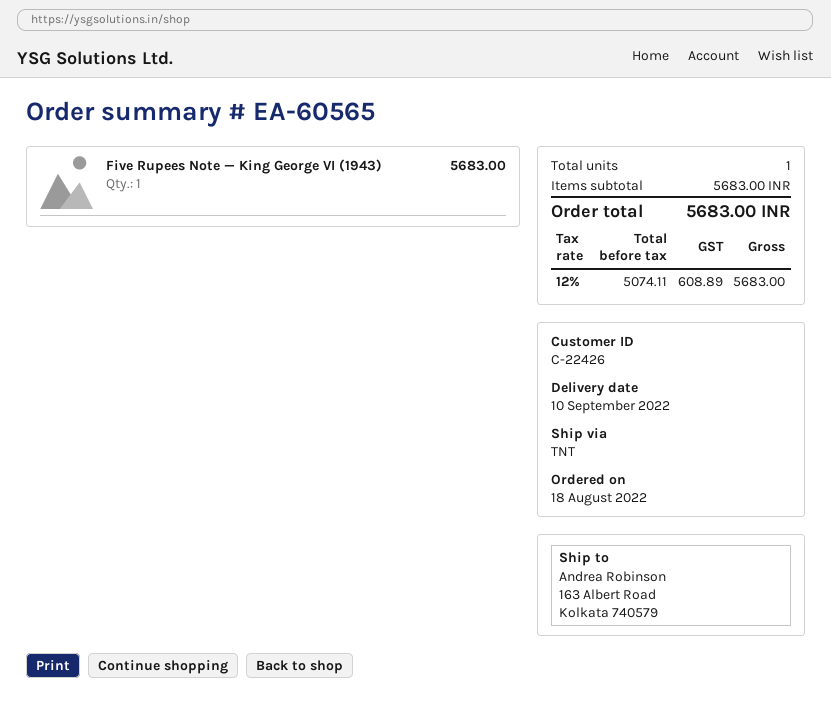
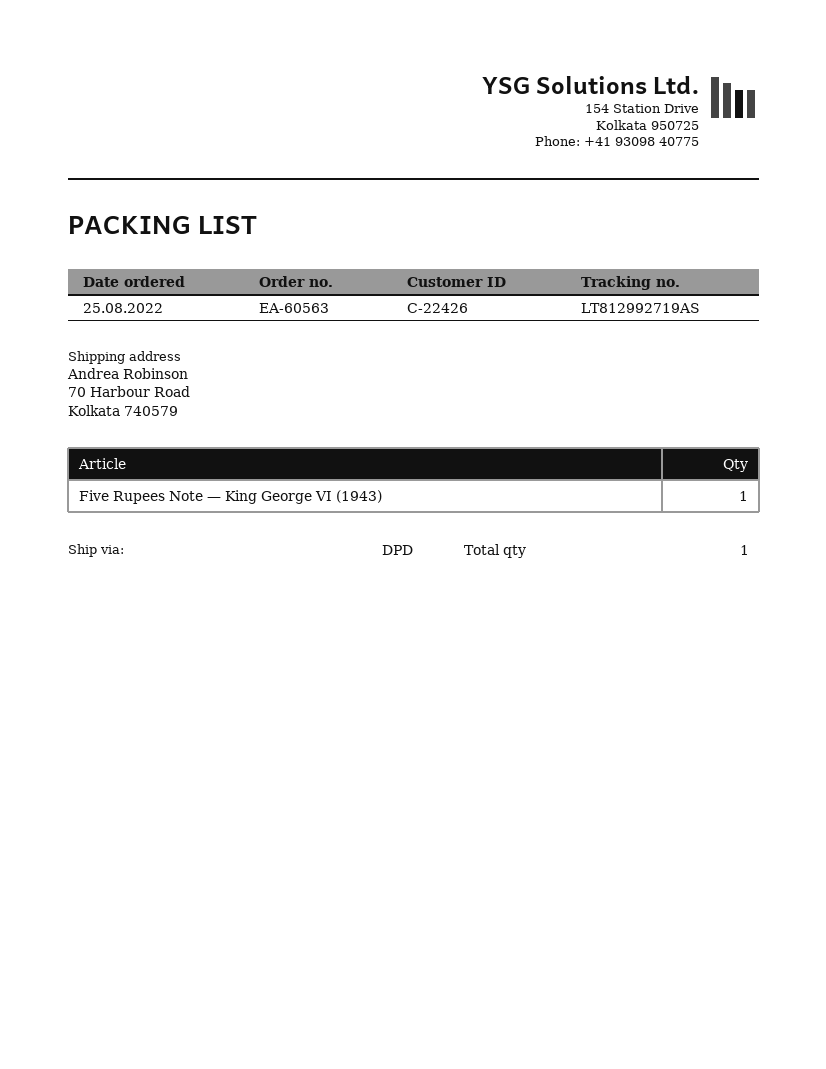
order number: EA-60565 -> EA-60563
order date: 2022-08-18 -> 2022-08-25
shipping method: TNT -> DPD
ship to: 163 Albert Road, Kolkata 740579 -> 70 Harbour Road, Kolkata 740579

